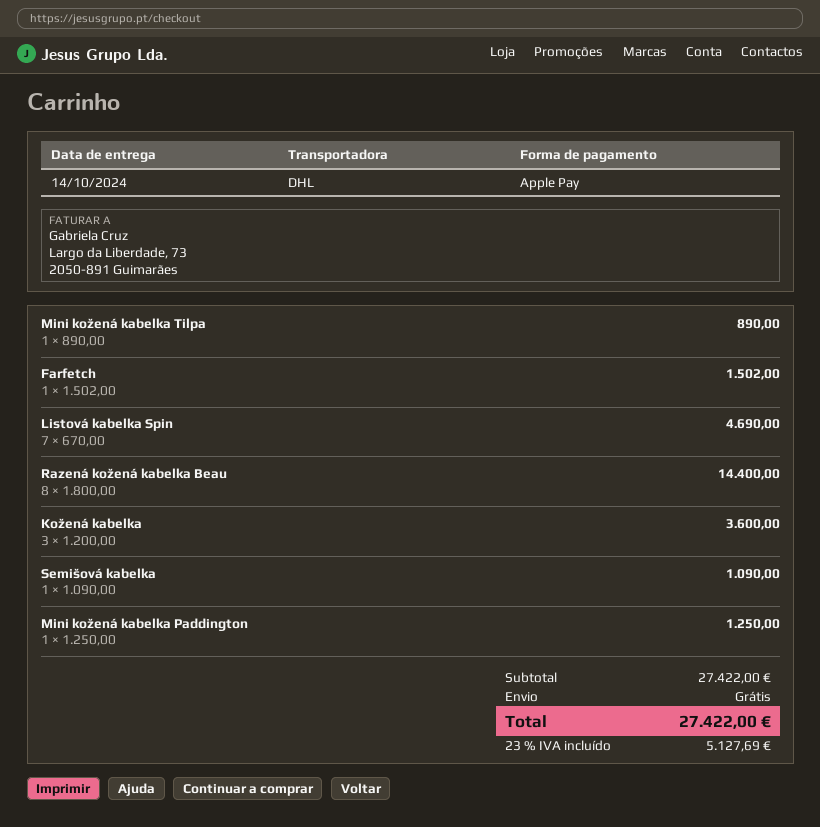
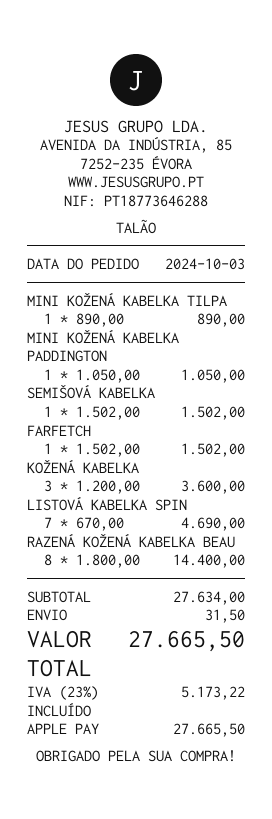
Semišová kabelka: 1 x 1090.00 = 1090.00 -> 1 x 1502.00 = 1502.00
Mini kožená kabelka Paddington: 1 x 1250.00 = 1250.00 -> 1 x 1050.00 = 1050.00
subtotal: 27422.00 -> 27634.00
shipping: 0.00 -> 31.50
tax: 23% = 5127.69 -> 23% = 5173.22
total: 27422.00 -> 27665.50

